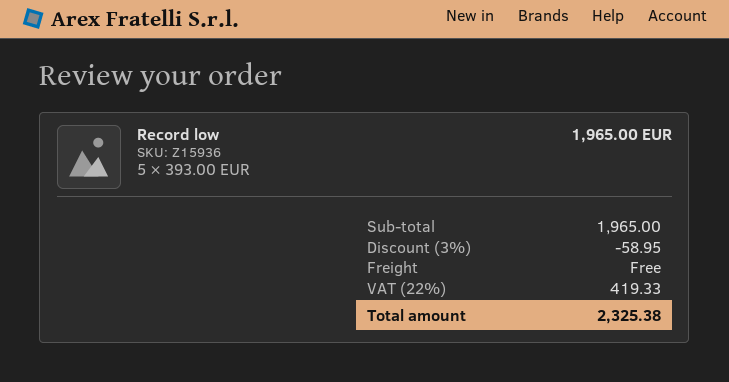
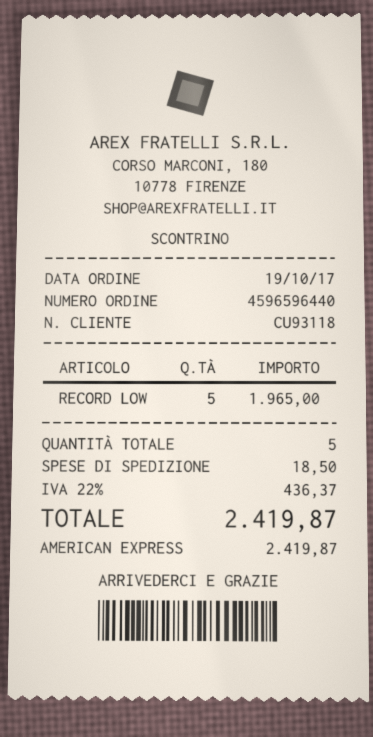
discount: 3% = 58.95 -> none
shipping: 0.00 -> 18.50
tax: 22% = 419.33 -> 22% = 436.37
total: 2325.38 -> 2419.87

